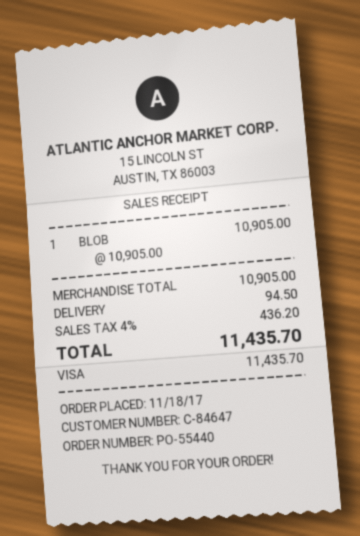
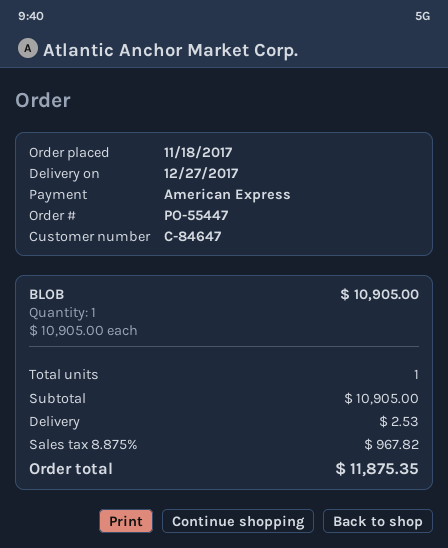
order number: PO-55440 -> PO-55447
payment method: Visa -> American Express
shipping: 94.50 -> 2.53
tax: 4% = 436.20 -> 8.875% = 967.82
total: 11435.70 -> 11875.35

